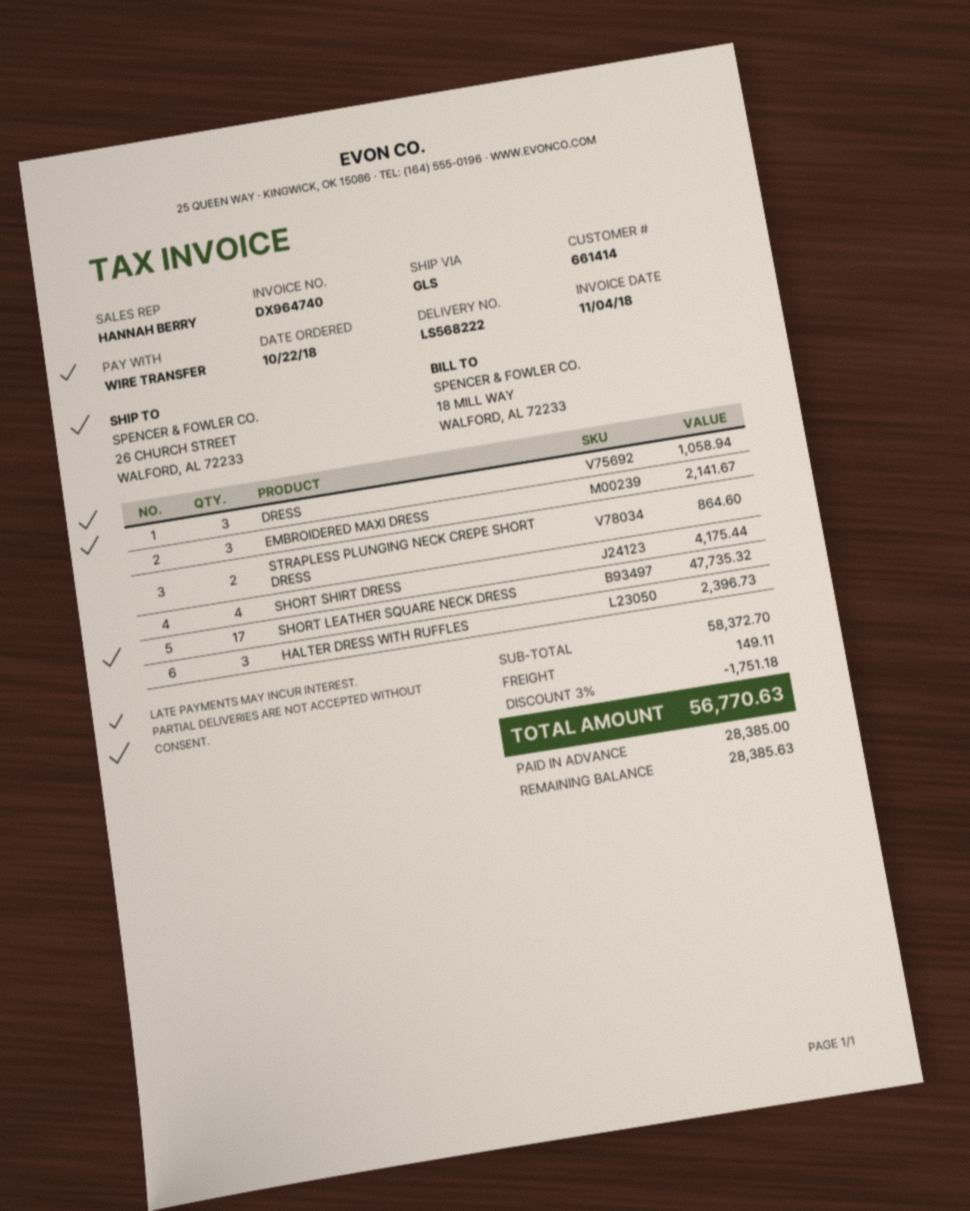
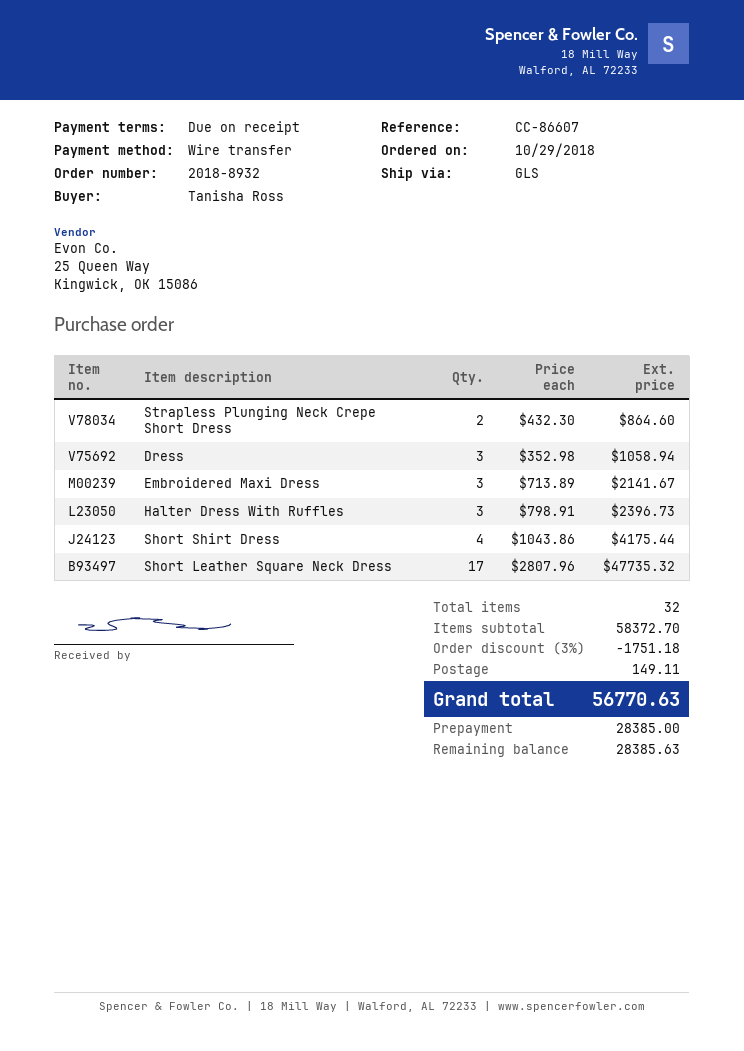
order date: 2018-10-22 -> 2018-10-29

